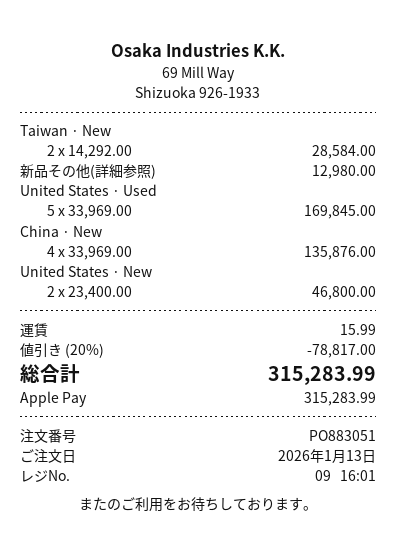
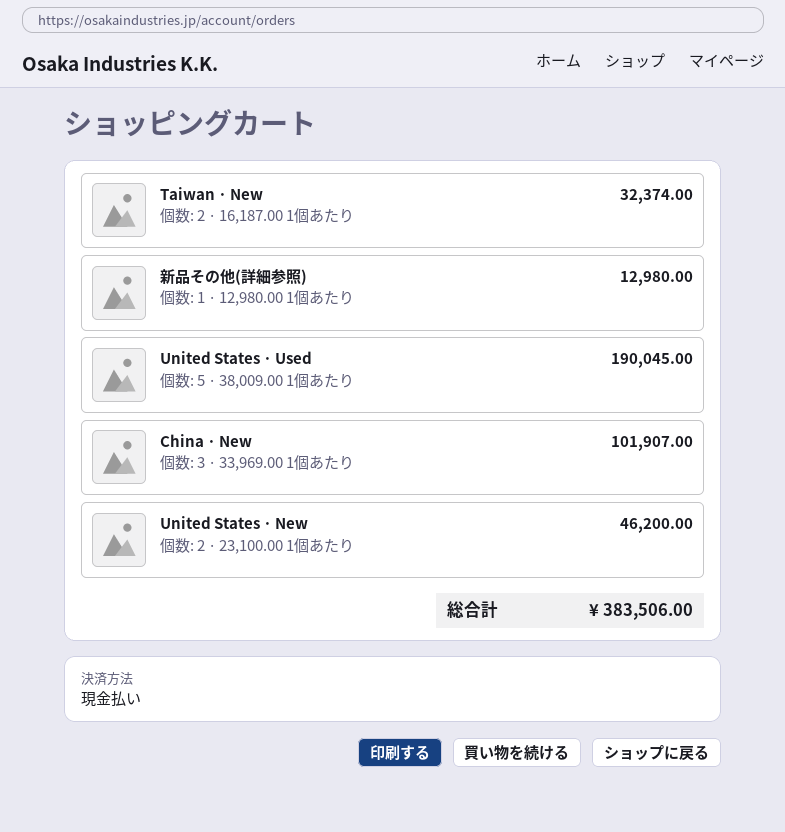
payment method: Apple Pay -> cash
Taiwan · New: 2 x 14292.00 = 28584.00 -> 2 x 16187.00 = 32374.00
United States · Used: 5 x 33969.00 = 169845.00 -> 5 x 38009.00 = 190045.00
China · New: 4 x 33969.00 = 135876.00 -> 3 x 33969.00 = 101907.00
United States · New: 2 x 23400.00 = 46800.00 -> 2 x 23100.00 = 46200.00
discount: 20% = 78817.00 -> none
shipping: 15.99 -> none
total: 315283.99 -> 383506.00

